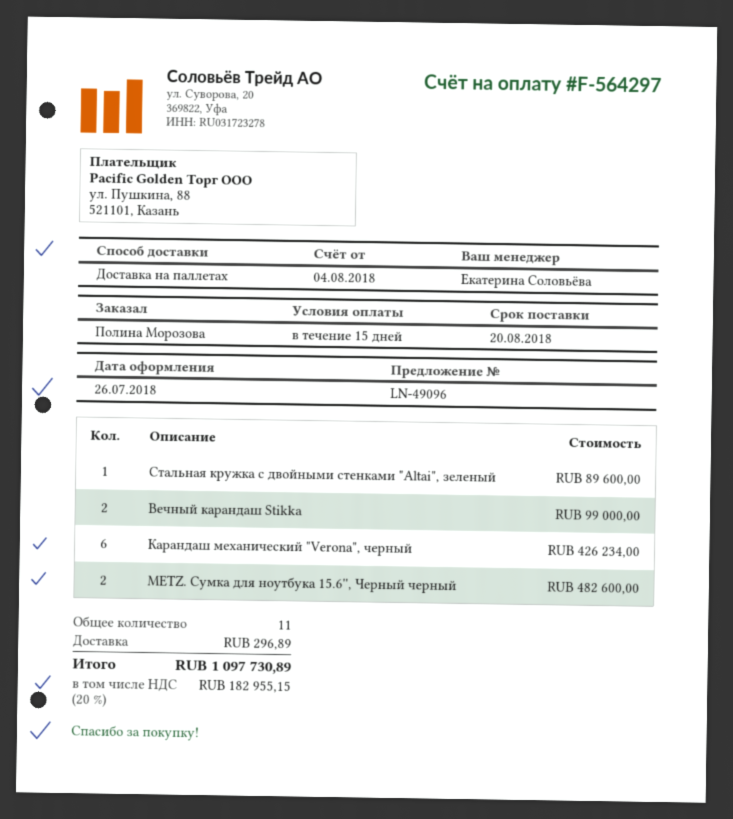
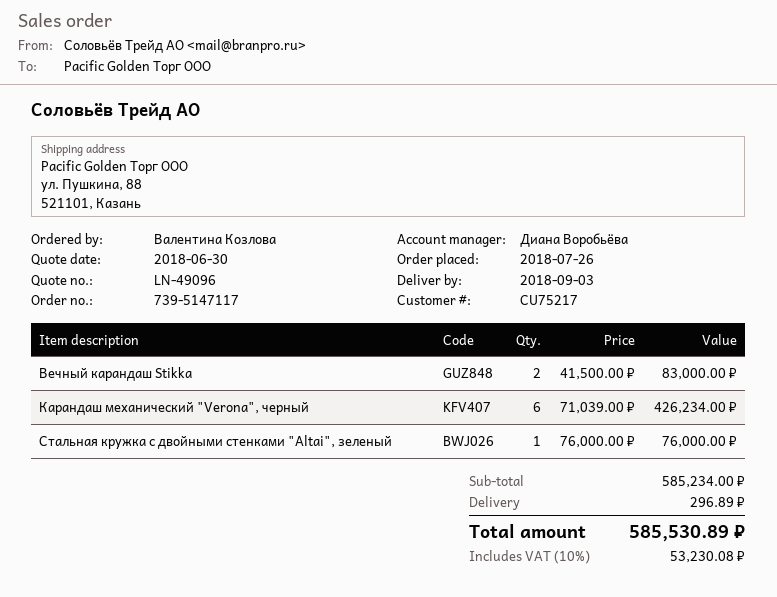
delivery date: 2018-08-20 -> 2018-09-03
ordered by: Полина Морозова -> Валентина Козлова
sales rep: Екатерина Соловьёва -> Диана Воробьёва
Стальная кружка с двойными стенками "Altai", зеленый: 1 for 89600.00 -> 1 for 76000.00
Вечный карандаш Stikka: 2 for 99000.00 -> 2 for 83000.00
METZ. Сумка для ноутбука 15.6'', Черный черный: 2 for 482600.00 -> none
tax: 20% = 182955.15 -> 10% = 53230.08
total: 1097730.89 -> 585530.89

